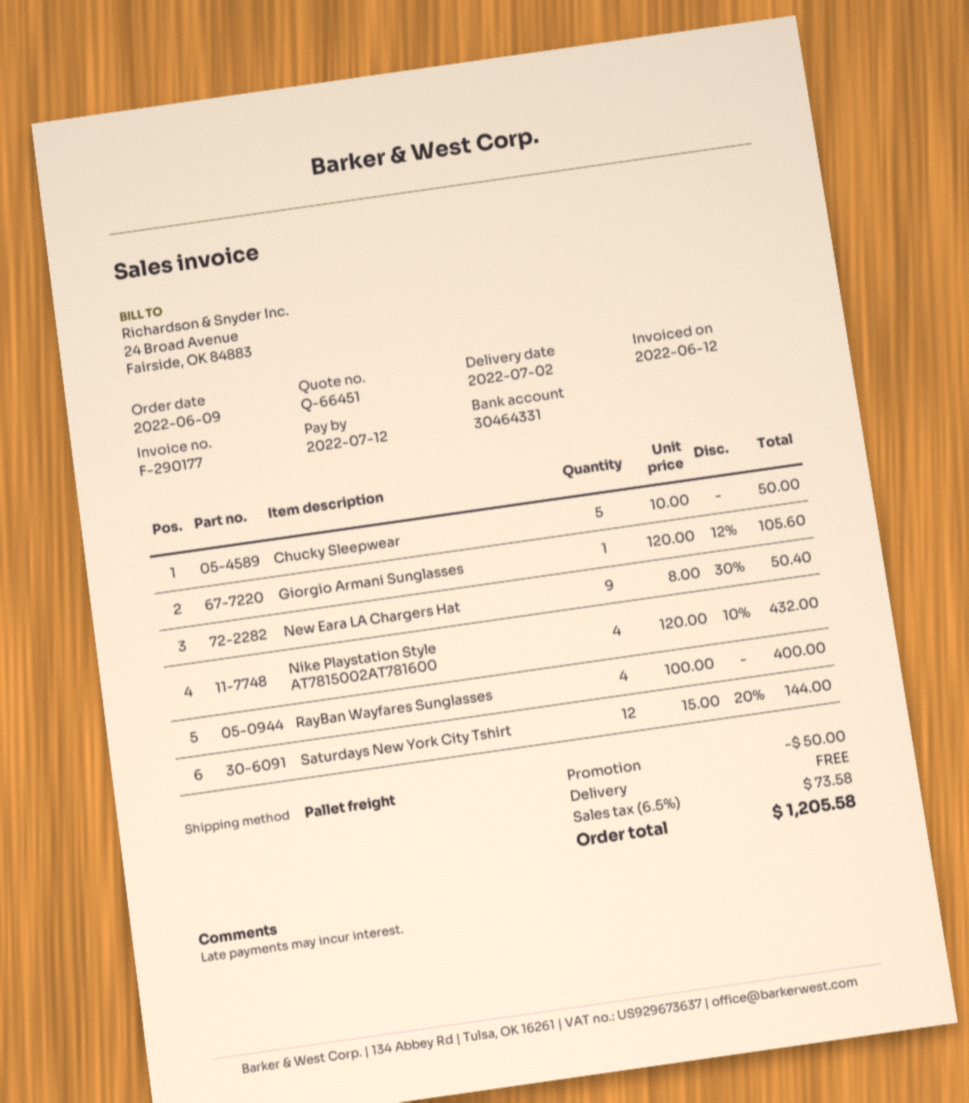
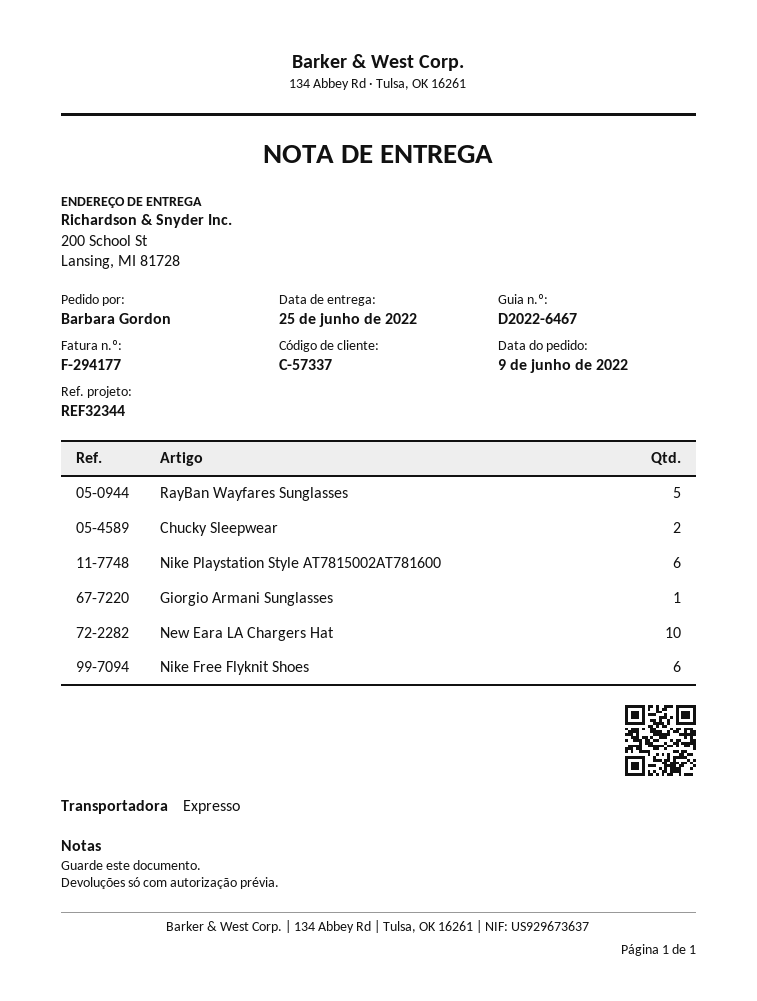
delivery date: 2022-07-02 -> 2022-06-25
invoice number: F-290177 -> F-294177
shipping method: pallet freight -> express
Chucky Sleepwear: 5 -> 2
New Eara LA Chargers Hat: 9 -> 10
Nike Playstation Style AT7815002AT781600: 4 -> 6
RayBan Wayfares Sunglasses: 4 -> 5
Saturdays New York City Tshirt: 12 -> none
Nike Free Flyknit Shoes: none -> 6

